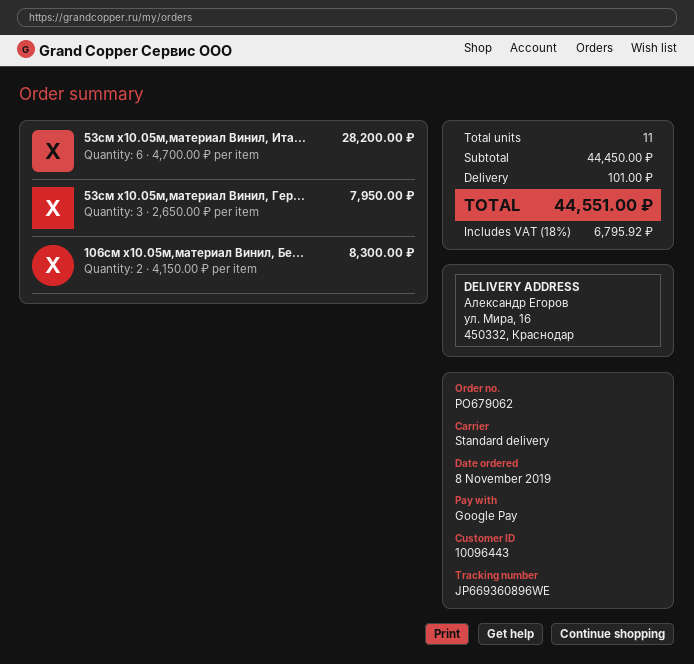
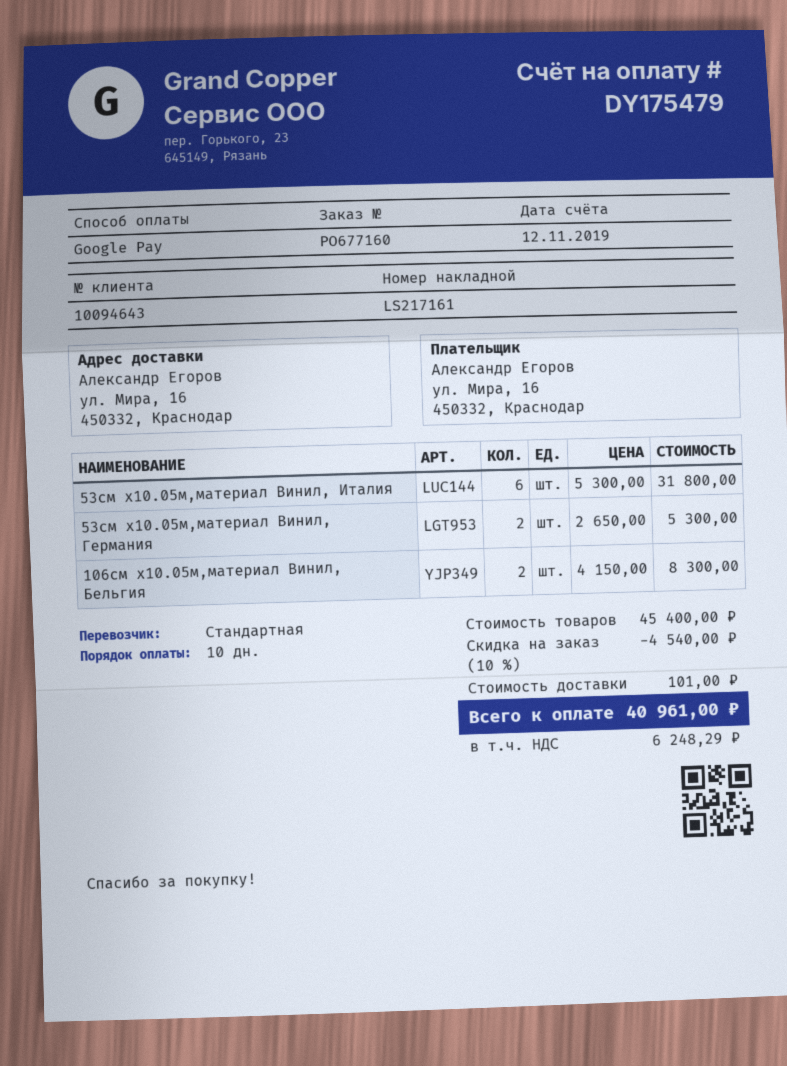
order number: PO679062 -> PO677160
customer number: 10096443 -> 10094643
53см x10.05м,материал Винил, Ита...: 6 x 4700.00 = 28200.00 -> 6 x 5300.00 = 31800.00
53см x10.05м,материал Винил, Гер...: 3 x 2650.00 = 7950.00 -> 2 x 2650.00 = 5300.00
subtotal: 44450.00 -> 45400.00
discount: none -> 10% = 4540.00
tax: 6795.92 -> 6248.29
total: 44551.00 -> 40961.00

